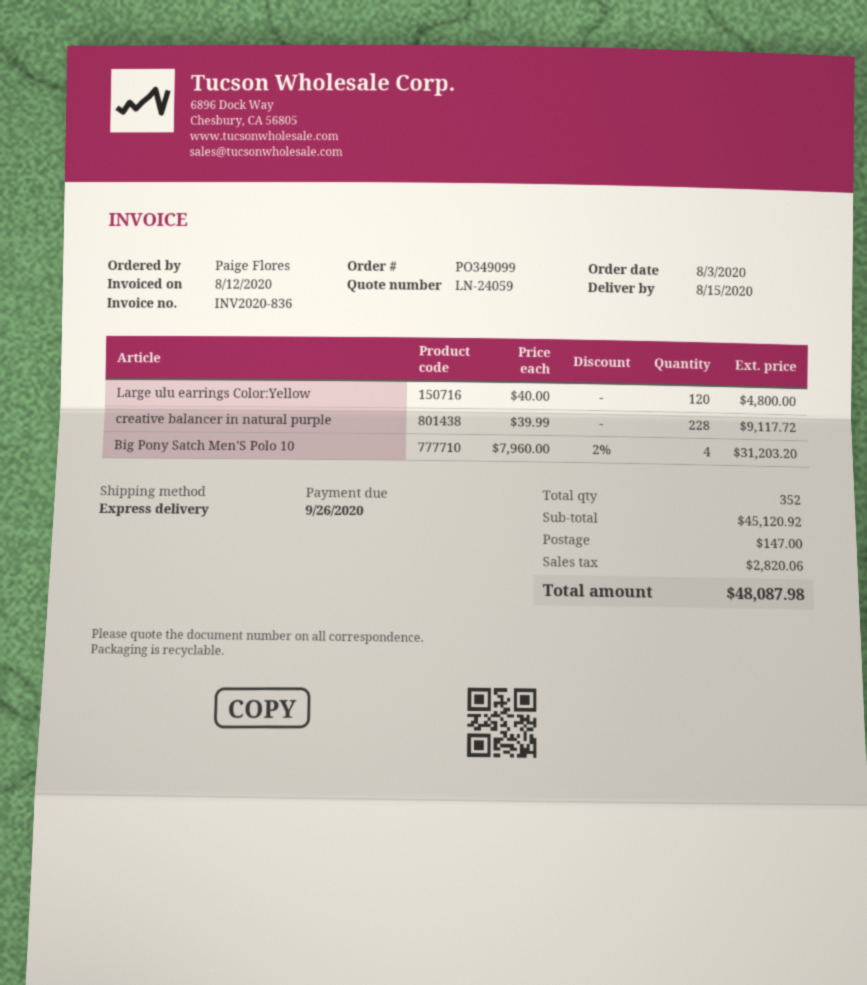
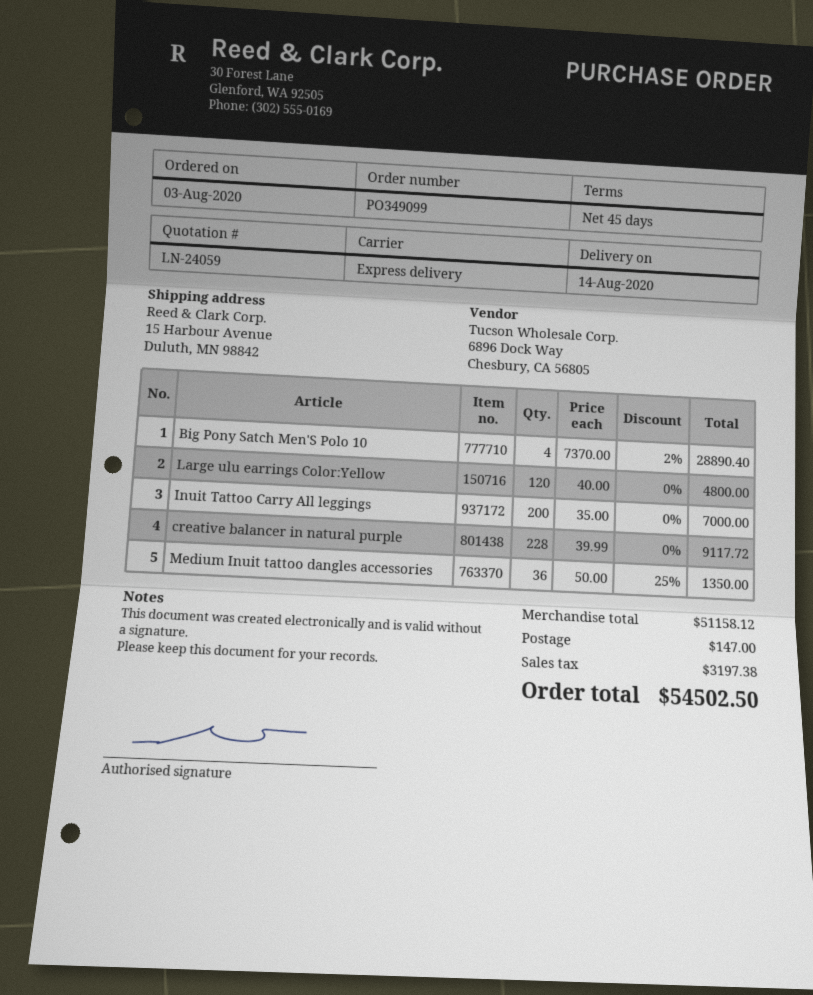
delivery date: 2020-08-15 -> 2020-08-14
Big Pony Satch Men'S Polo 10: 4 x 7960.00 - 2% = 31203.20 -> 4 x 7370.00 - 2% = 28890.40
Inuit Tattoo Carry All leggings: none -> 200 x 35.00 = 7000.00
Medium Inuit tattoo dangles accessories: none -> 36 x 50.00 - 25% = 1350.00
subtotal: 45120.92 -> 51158.12
tax: 2820.06 -> 3197.38
total: 48087.98 -> 54502.50

